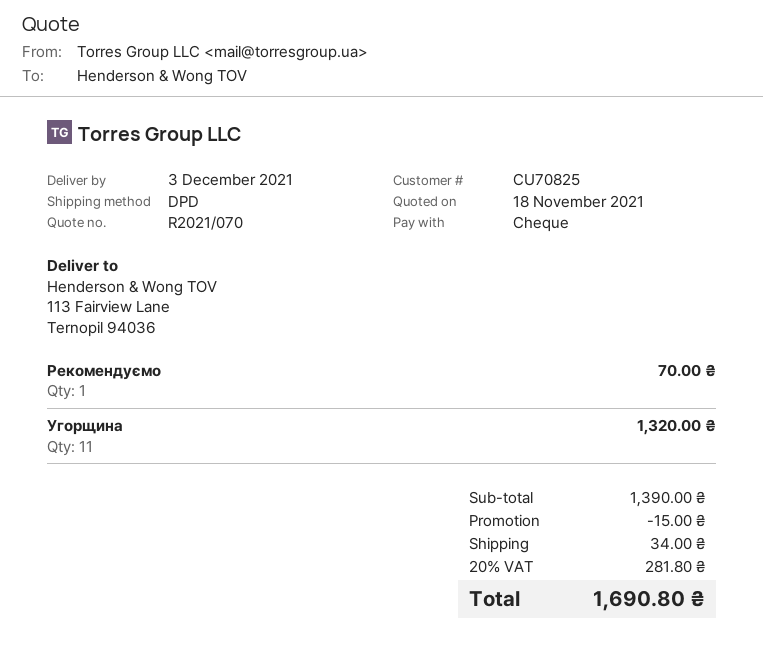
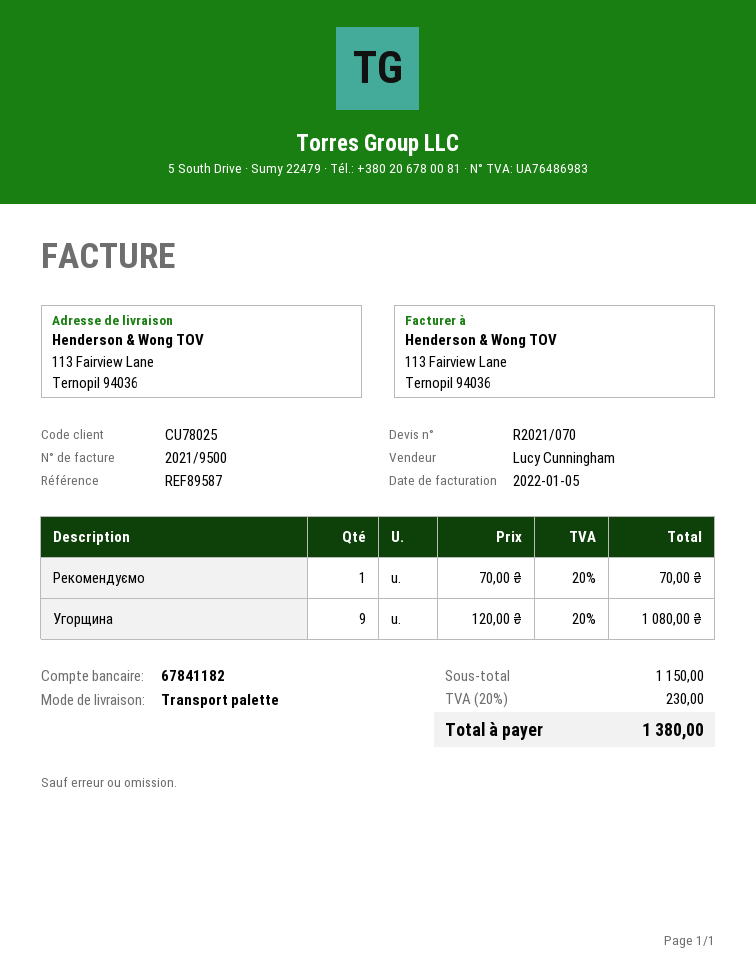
customer number: CU70825 -> CU78025
shipping method: DPD -> pallet freight
Угорщина: 11 for 1320.00 -> 9 for 1080.00
subtotal: 1390.00 -> 1150.00
discount: 15.00 -> none
shipping: 34.00 -> none
tax: 20% = 281.80 -> 20% = 230.00
total: 1690.80 -> 1380.00

